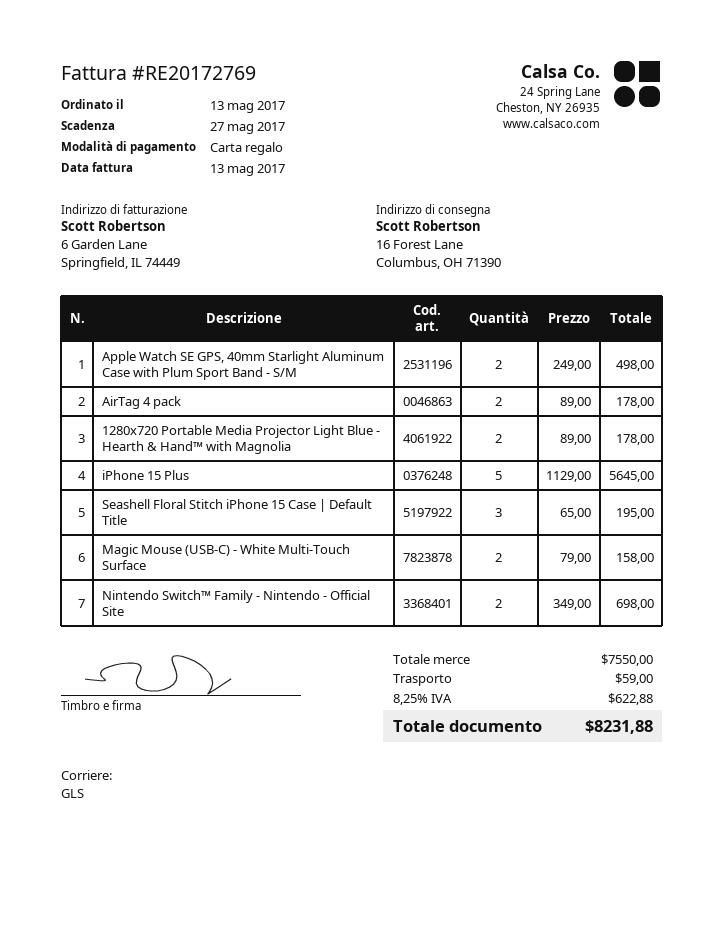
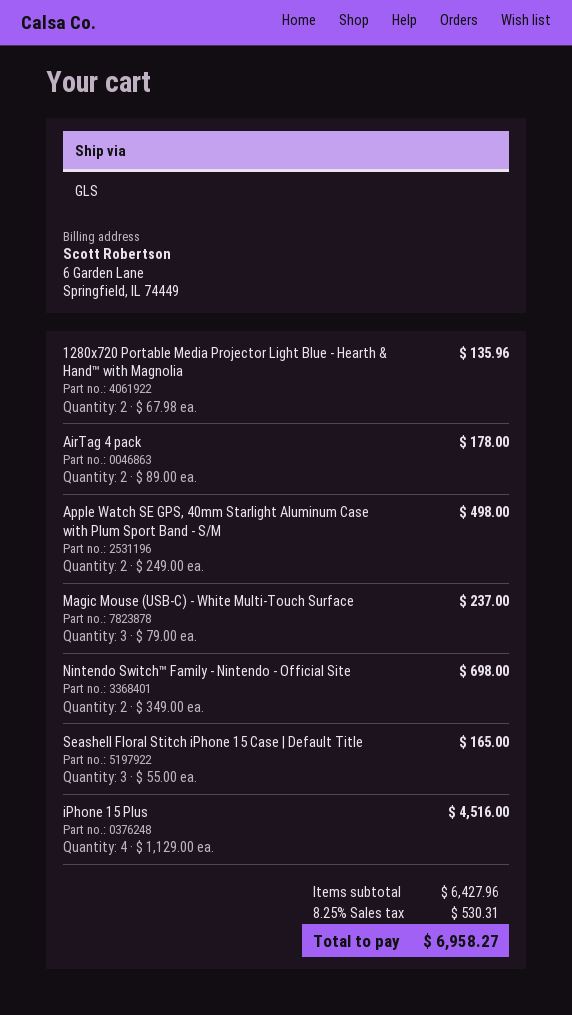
1280x720 Portable Media Projector Light Blue - Hearth & Hand™ with Magnolia: 2 x 89.00 = 178.00 -> 2 x 67.98 = 135.96
iPhone 15 Plus: 5 x 1129.00 = 5645.00 -> 4 x 1129.00 = 4516.00
Seashell Floral Stitch iPhone 15 Case | Default Title: 3 x 65.00 = 195.00 -> 3 x 55.00 = 165.00
Magic Mouse (USB‑C) - White Multi-Touch Surface: 2 x 79.00 = 158.00 -> 3 x 79.00 = 237.00
subtotal: 7550.00 -> 6427.96
shipping: 59.00 -> none
tax: 8.25% = 622.88 -> 8.25% = 530.31
total: 8231.88 -> 6958.27

